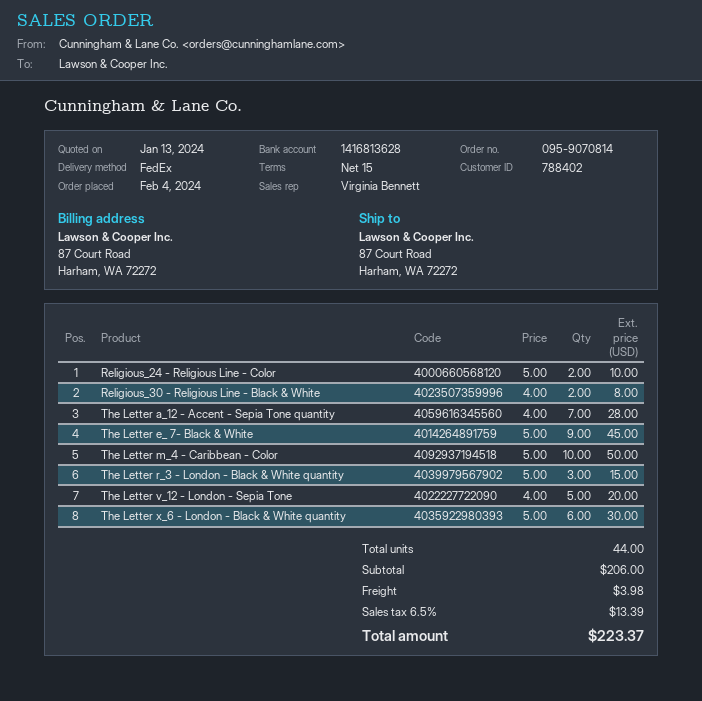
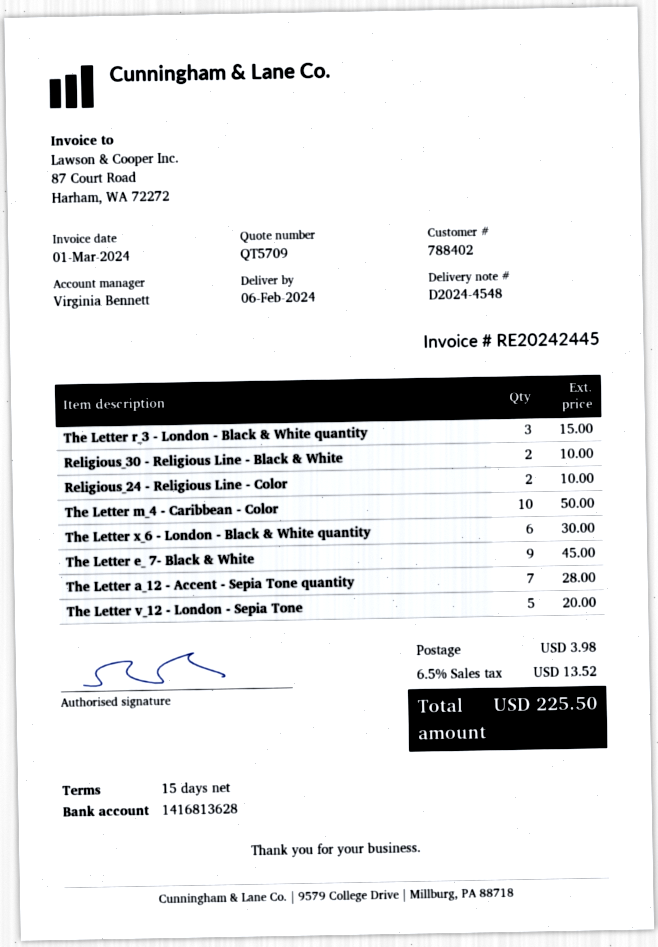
Religious_30 - Religious Line - Black & White: 2 for 8.00 -> 2 for 10.00
tax: 6.5% = 13.39 -> 6.5% = 13.52
total: 223.37 -> 225.50

